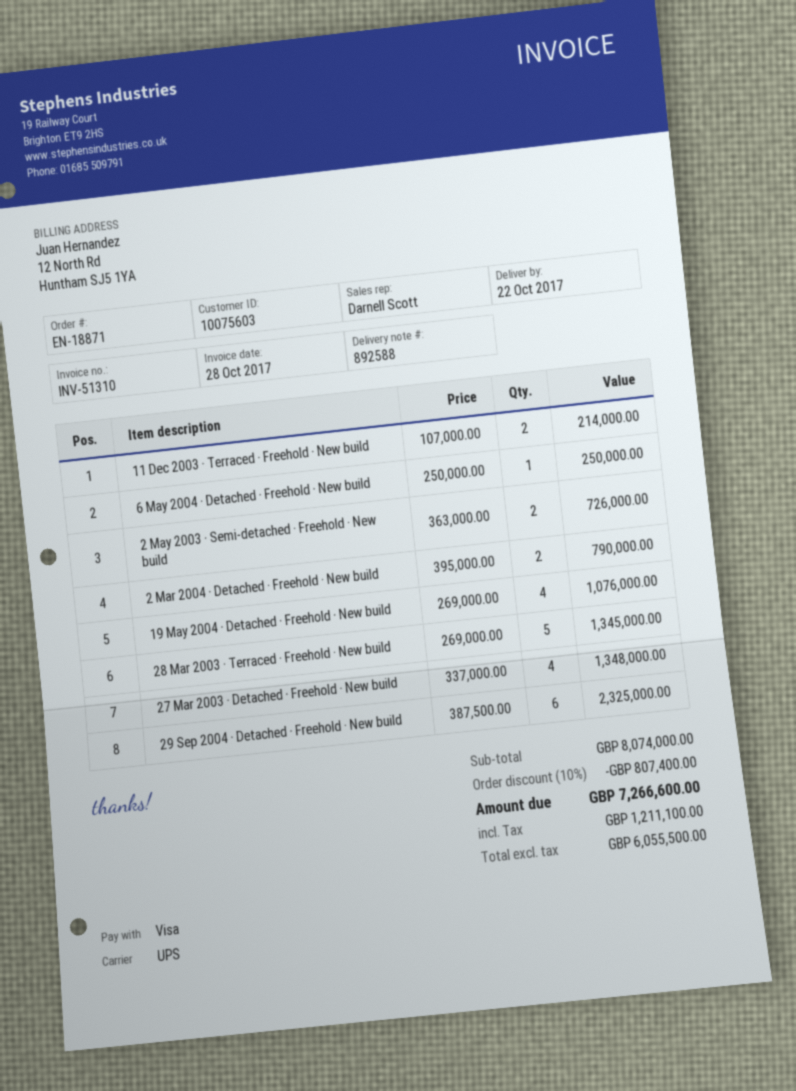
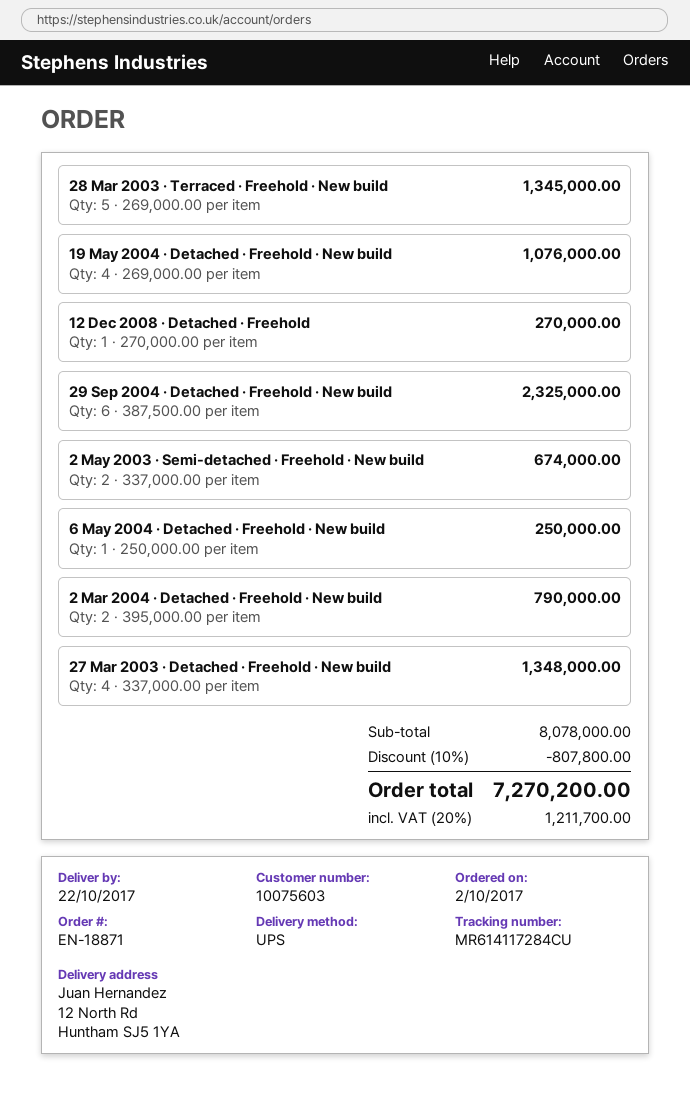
11 Dec 2003 · Terraced · Freehold · New build: 2 x 107000.00 = 214000.00 -> none
2 May 2003 · Semi-detached · Freehold · New build: 2 x 363000.00 = 726000.00 -> 2 x 337000.00 = 674000.00
12 Dec 2008 · Detached · Freehold: none -> 1 x 270000.00 = 270000.00
subtotal: 8074000.00 -> 8078000.00
discount: 10% = 807400.00 -> 10% = 807800.00
tax: 1211100.00 -> 1211700.00
total: 7266600.00 -> 7270200.00

